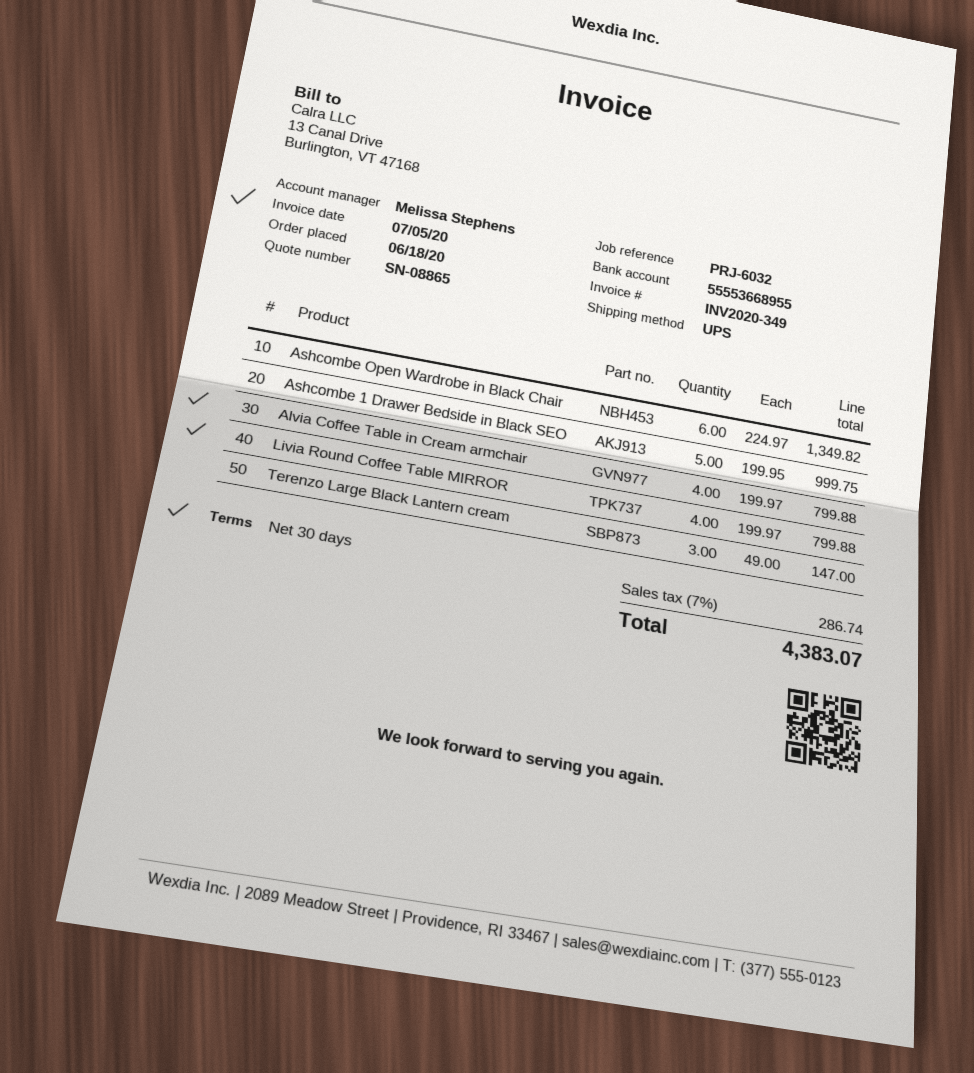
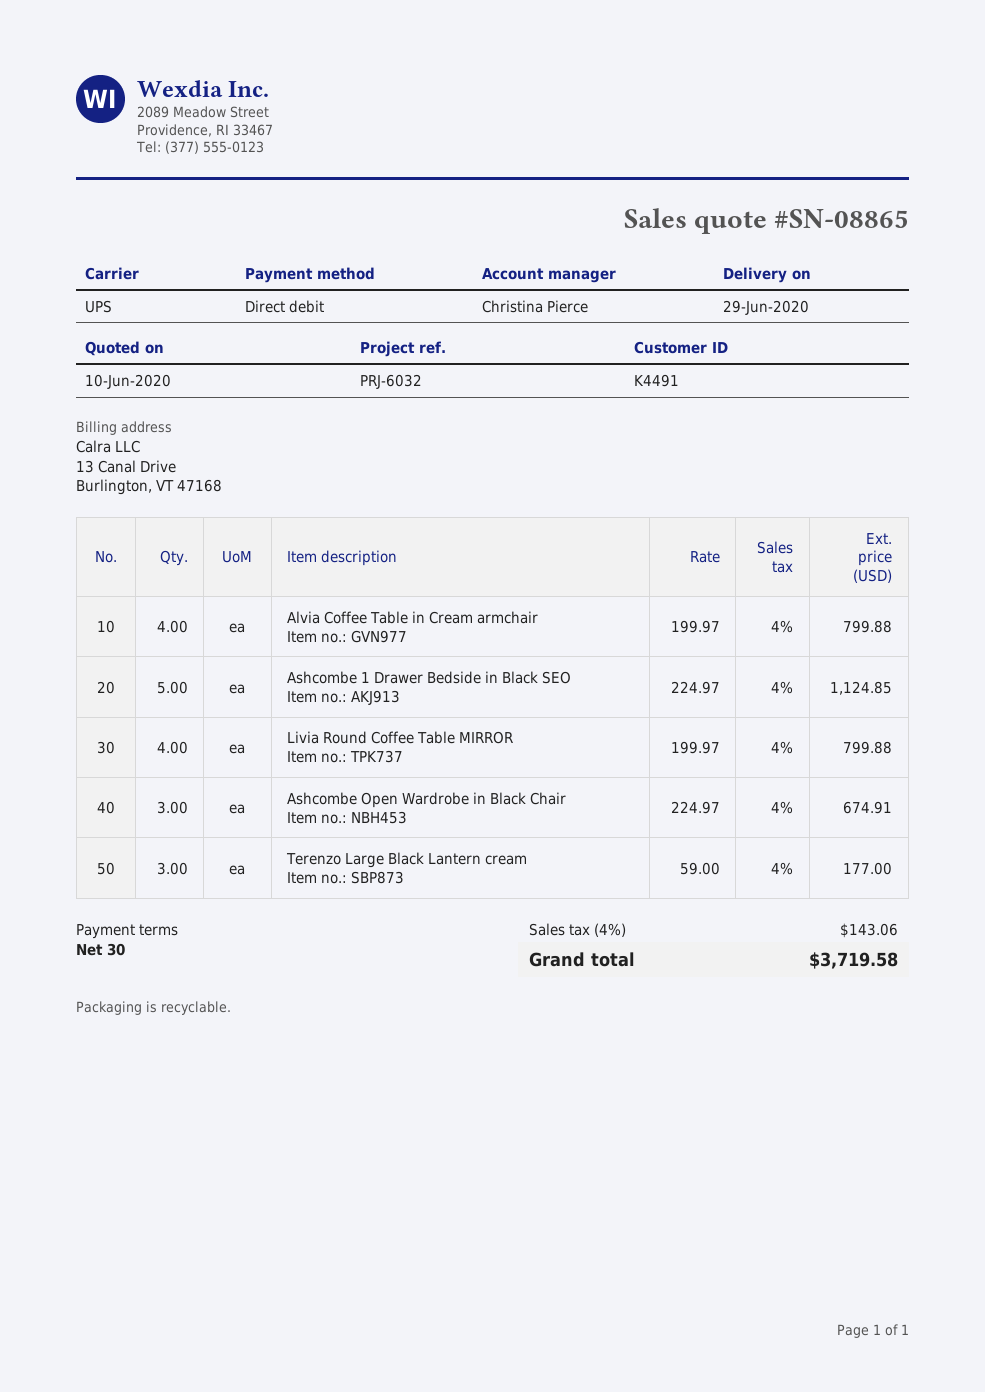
sales rep: Melissa Stephens -> Christina Pierce
Ashcombe Open Wardrobe in Black Chair: 6 x 224.97 = 1349.82 -> 3 x 224.97 = 674.91
Ashcombe 1 Drawer Bedside in Black SEO: 5 x 199.95 = 999.75 -> 5 x 224.97 = 1124.85
Terenzo Large Black Lantern cream: 3 x 49.00 = 147.00 -> 3 x 59.00 = 177.00
tax: 7% = 286.74 -> 4% = 143.06
total: 4383.07 -> 3719.58

